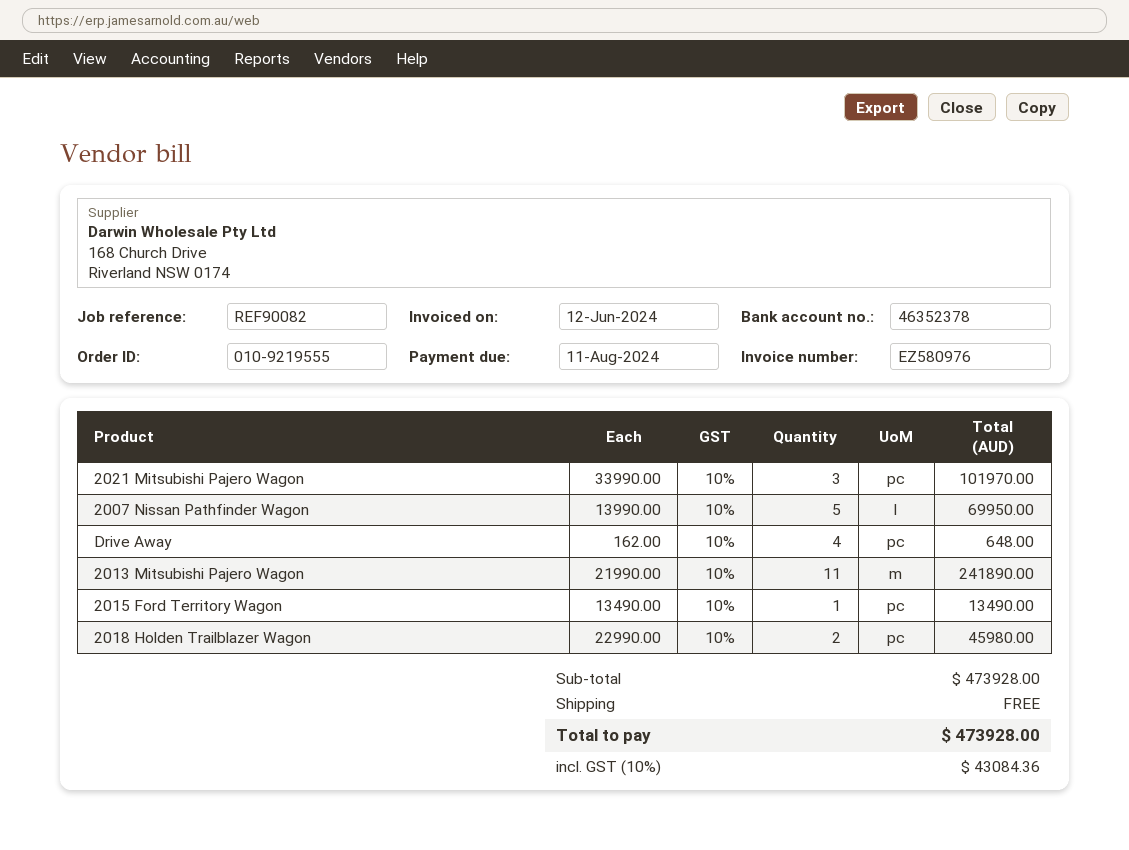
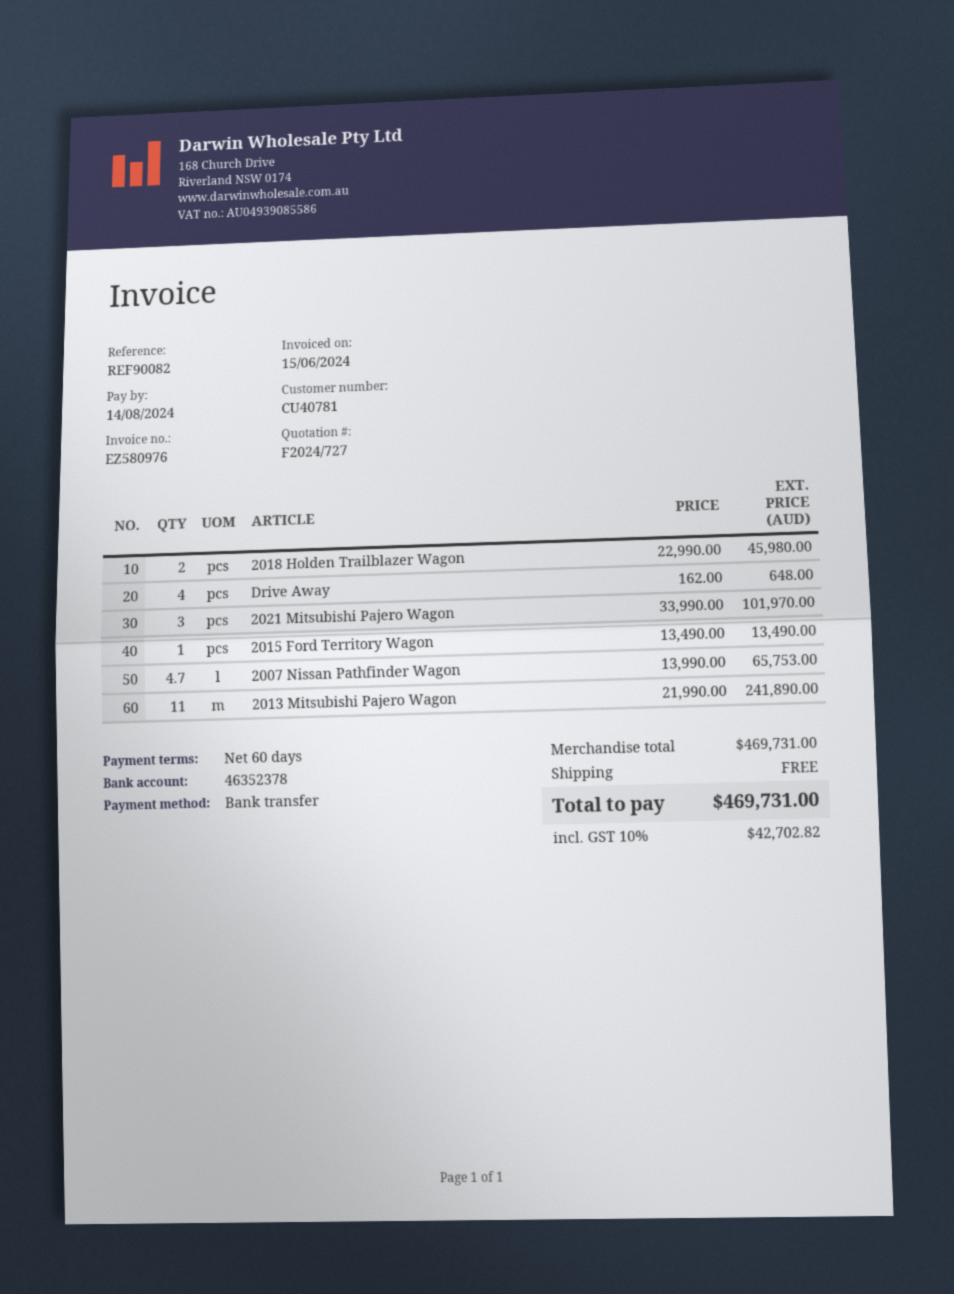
invoice date: 2024-06-12 -> 2024-06-15
due date: 2024-08-11 -> 2024-08-14
2007 Nissan Pathfinder Wagon: 5 x 13990.00 = 69950.00 -> 4.7 x 13990.00 = 65753.00
subtotal: 473928.00 -> 469731.00
tax: 10% = 43084.36 -> 10% = 42702.82
total: 473928.00 -> 469731.00

